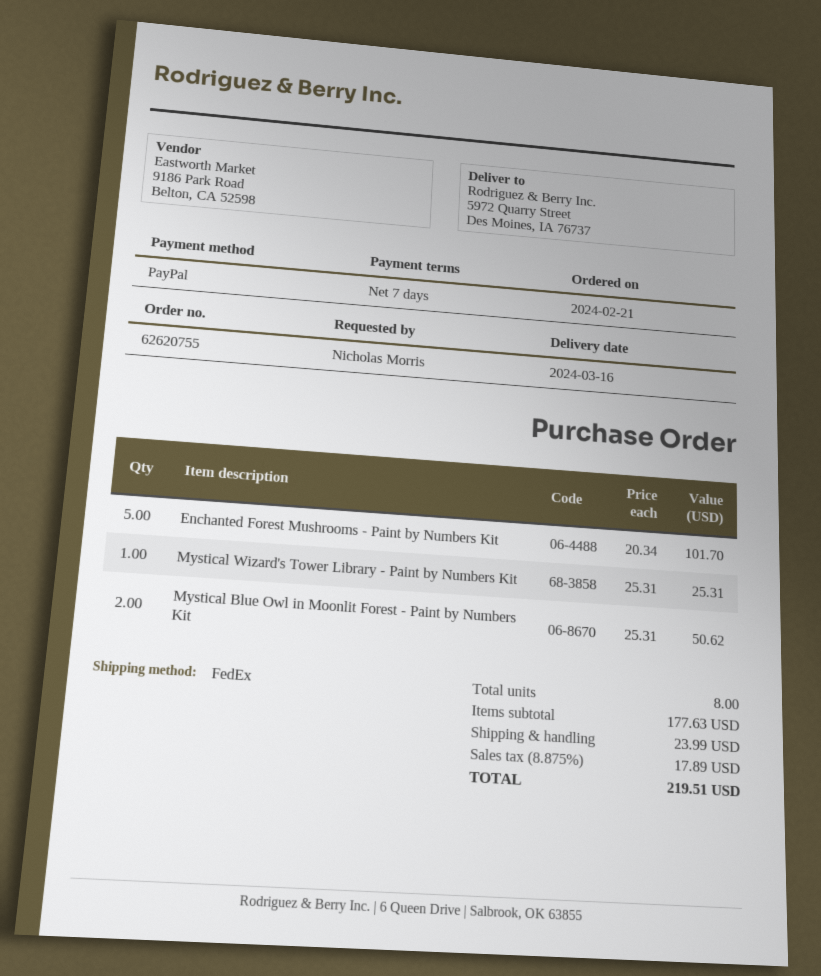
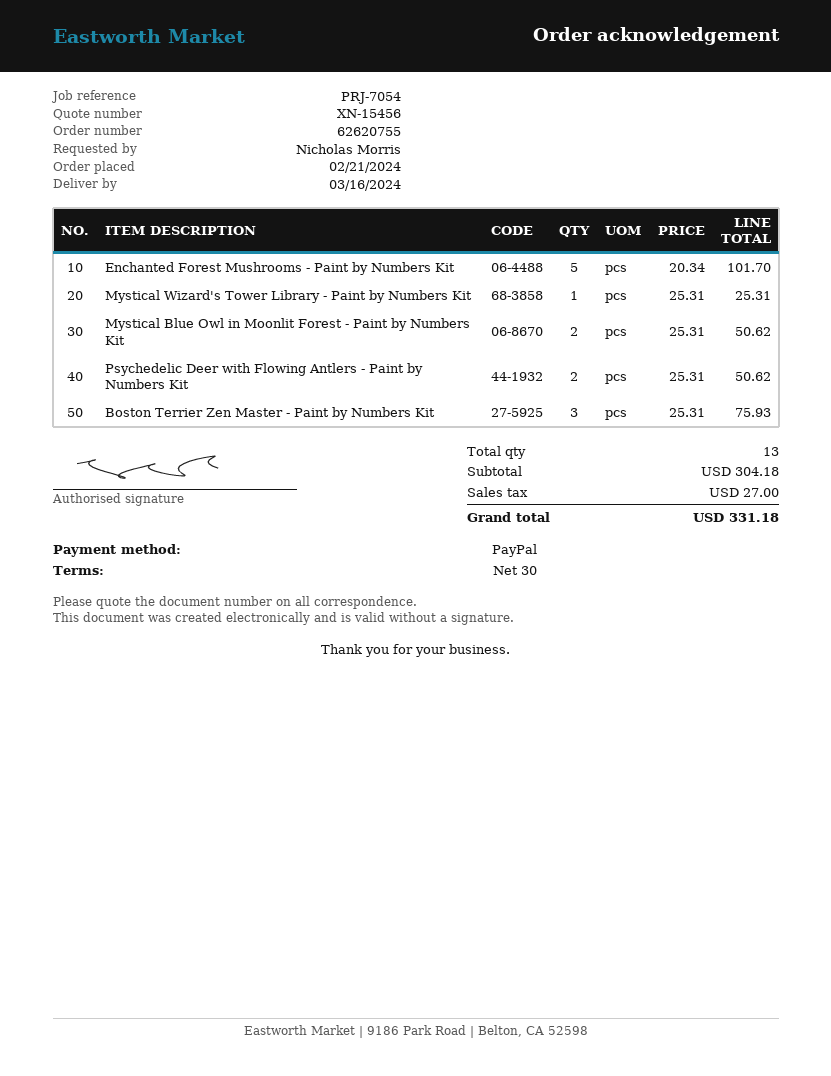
payment terms: 7 days -> 30 days
Psychedelic Deer with Flowing Antlers - Paint by Numbers Kit: none -> 2 x 25.31 = 50.62
Boston Terrier Zen Master - Paint by Numbers Kit: none -> 3 x 25.31 = 75.93
total quantity: 8 -> 13
subtotal: 177.63 -> 304.18
shipping: 23.99 -> none
tax: 17.89 -> 27.00
total: 219.51 -> 331.18

